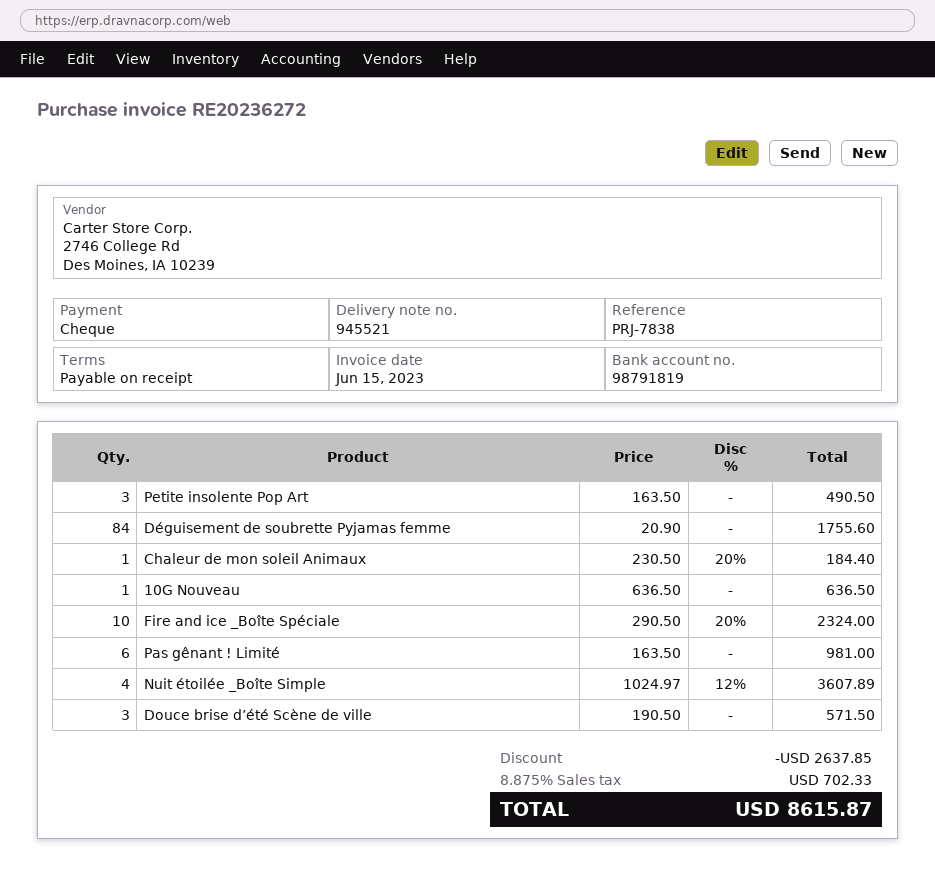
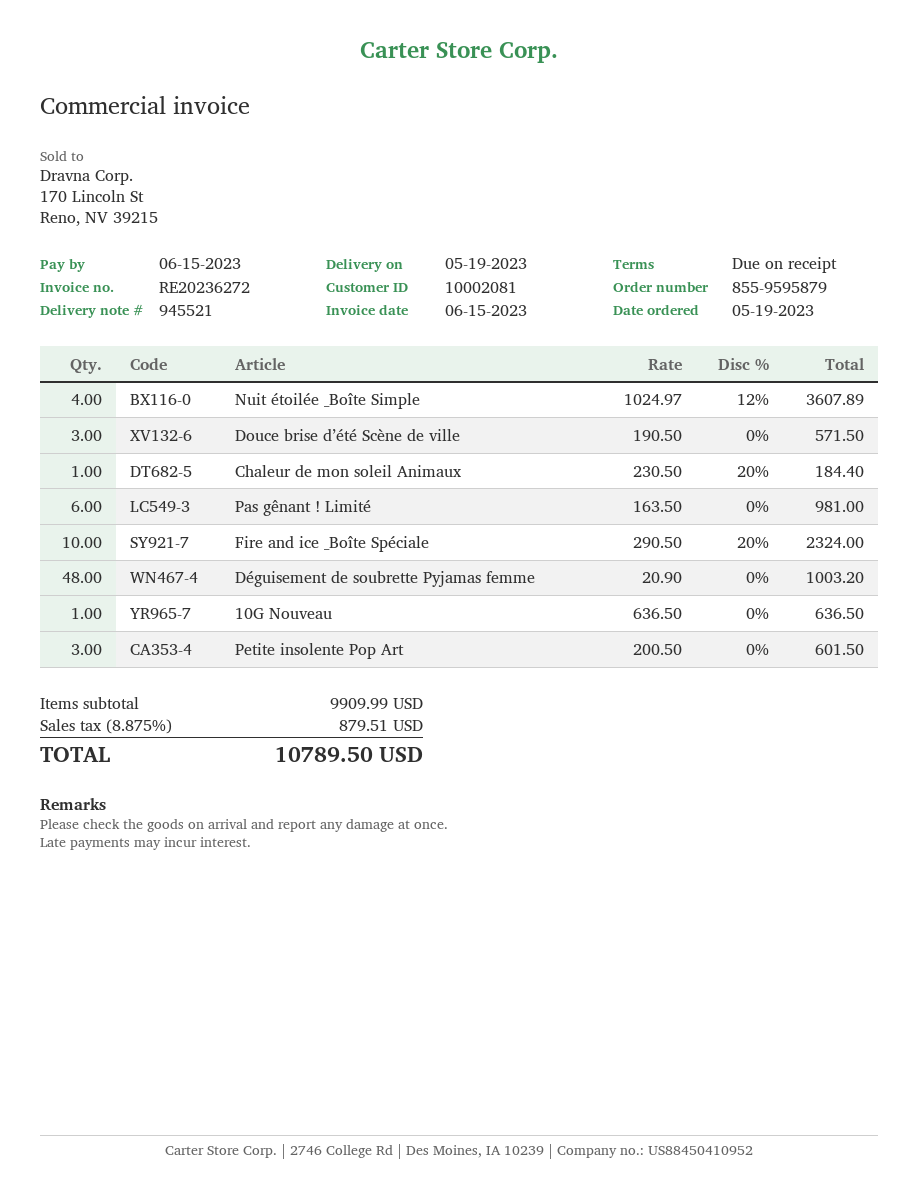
Petite insolente Pop Art: 3 x 163.50 = 490.50 -> 3 x 200.50 = 601.50
Déguisement de soubrette Pyjamas femme: 84 x 20.90 = 1755.60 -> 48 x 20.90 = 1003.20
discount: 2637.85 -> none
tax: 8.875% = 702.33 -> 8.875% = 879.51
total: 8615.87 -> 10789.50

